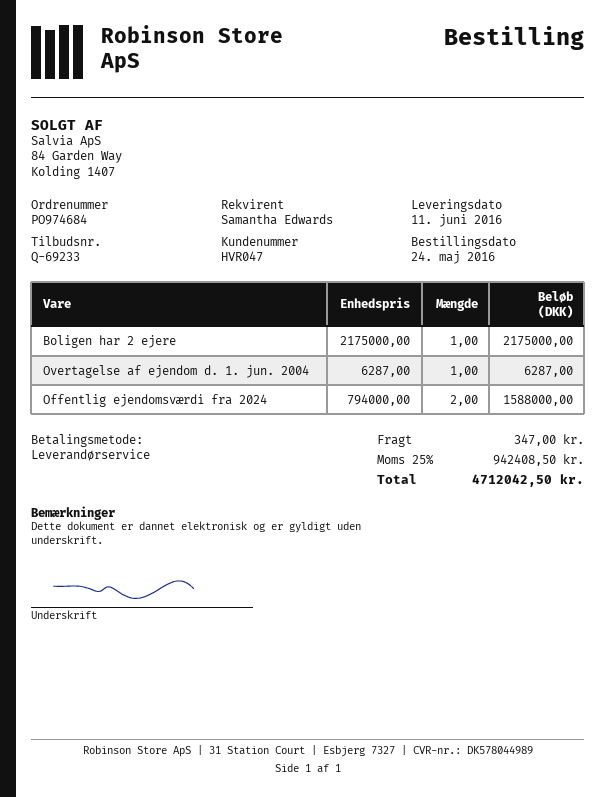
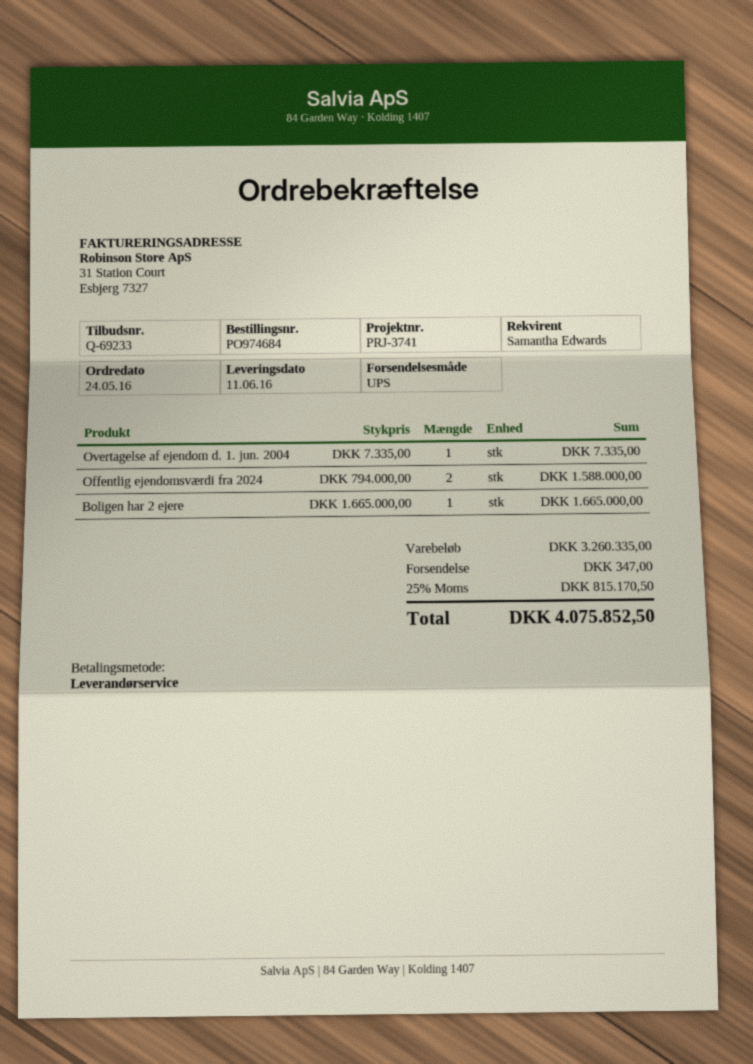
Boligen har 2 ejere: 1 x 2175000.00 = 2175000.00 -> 1 x 1665000.00 = 1665000.00
Overtagelse af ejendom d. 1. jun. 2004: 1 x 6287.00 = 6287.00 -> 1 x 7335.00 = 7335.00
tax: 25% = 942408.50 -> 25% = 815170.50
total: 4712042.50 -> 4075852.50

